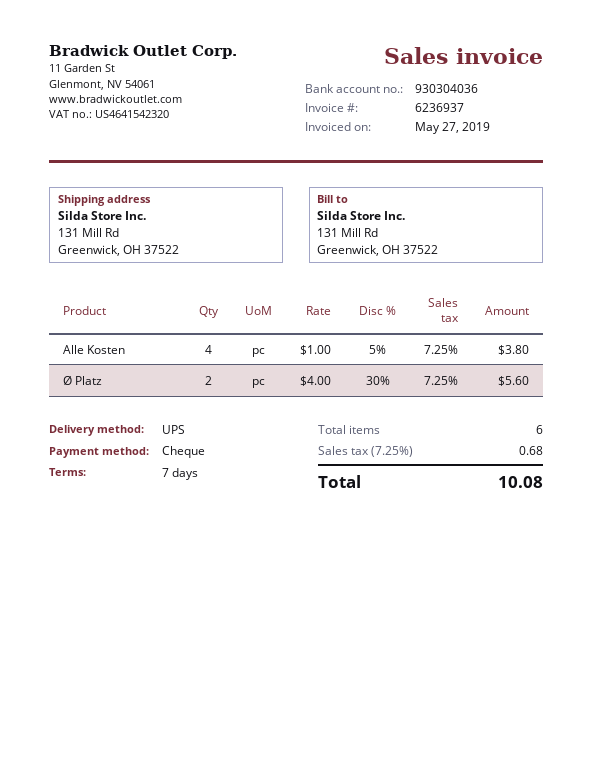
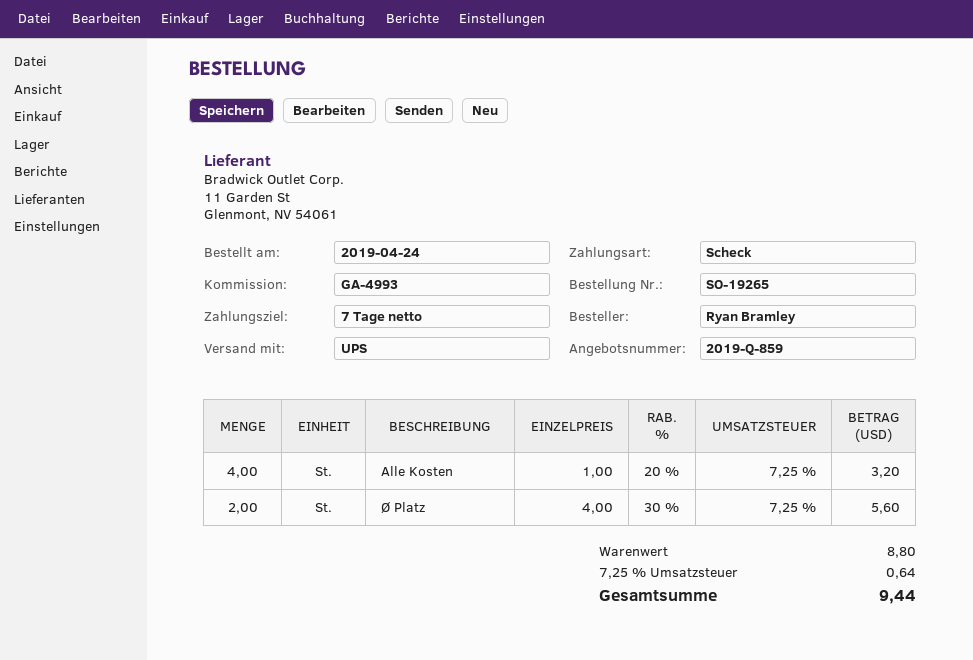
Alle Kosten: 4 x 1.00 - 5% = 3.80 -> 4 x 1.00 - 20% = 3.20
tax: 7.25% = 0.68 -> 7.25% = 0.64
total: 10.08 -> 9.44

